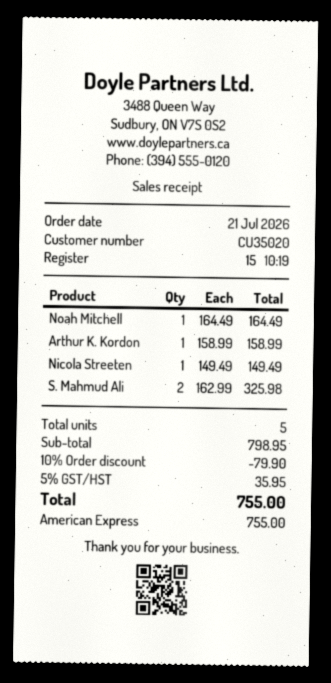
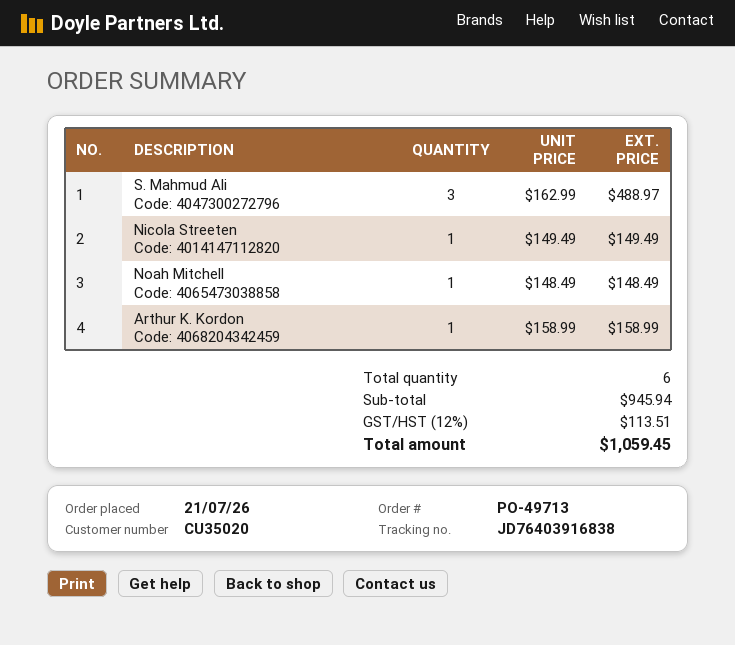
Noah Mitchell: 1 x 164.49 = 164.49 -> 1 x 148.49 = 148.49
S. Mahmud Ali: 2 x 162.99 = 325.98 -> 3 x 162.99 = 488.97
total quantity: 5 -> 6
subtotal: 798.95 -> 945.94
discount: 10% = 79.90 -> none
tax: 5% = 35.95 -> 12% = 113.51
total: 755.00 -> 1059.45

